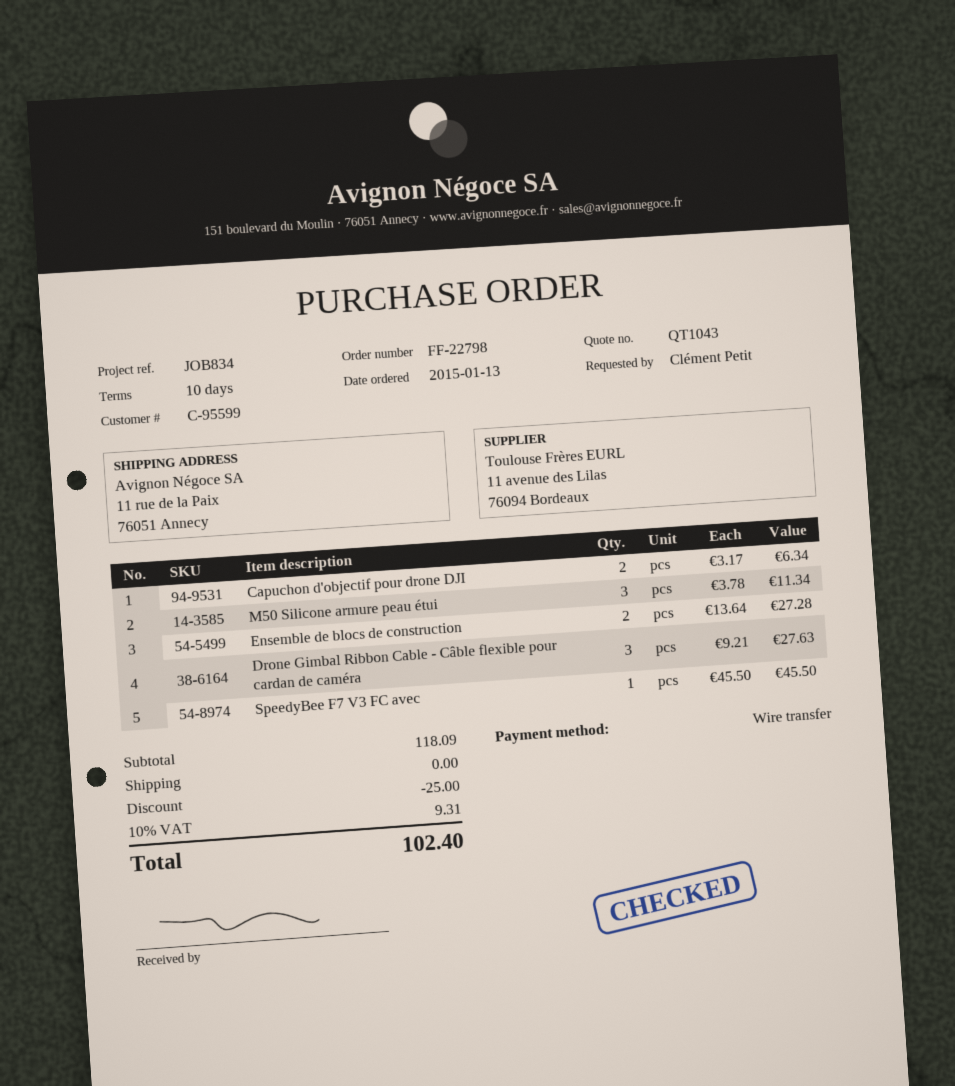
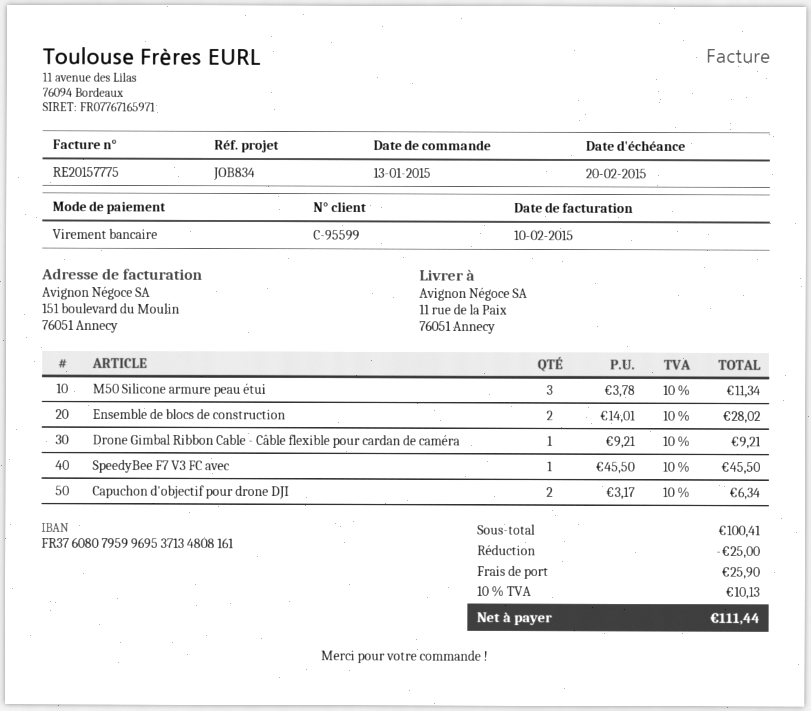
Ensemble de blocs de construction: 2 x 13.64 = 27.28 -> 2 x 14.01 = 28.02
Drone Gimbal Ribbon Cable - Câble flexible pour cardan de caméra: 3 x 9.21 = 27.63 -> 1 x 9.21 = 9.21
subtotal: 118.09 -> 100.41
shipping: 0.00 -> 25.90
tax: 10% = 9.31 -> 10% = 10.13
total: 102.40 -> 111.44

